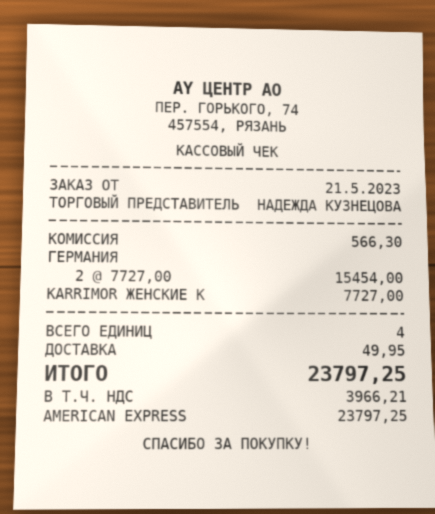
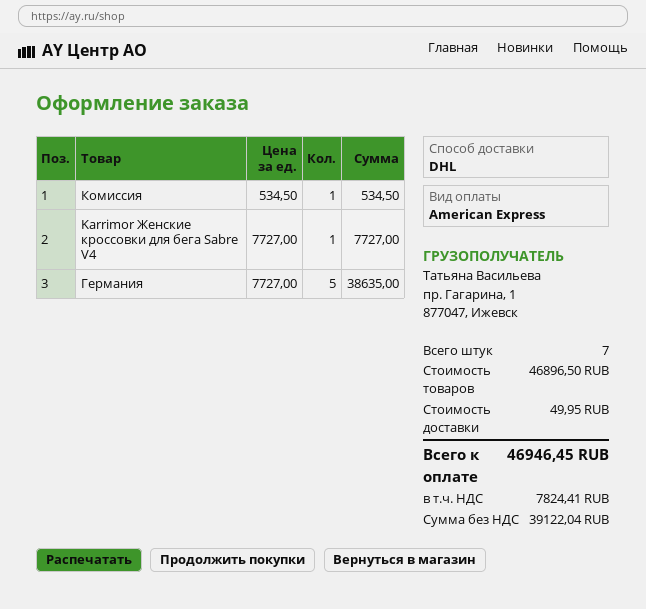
КОМИССИЯ: 1 x 566.30 = 566.30 -> 1 x 534.50 = 534.50
ГЕРМАНИЯ: 2 x 7727.00 = 15454.00 -> 5 x 7727.00 = 38635.00
total quantity: 4 -> 7
tax: 3966.21 -> 7824.41
total: 23797.25 -> 46946.45

